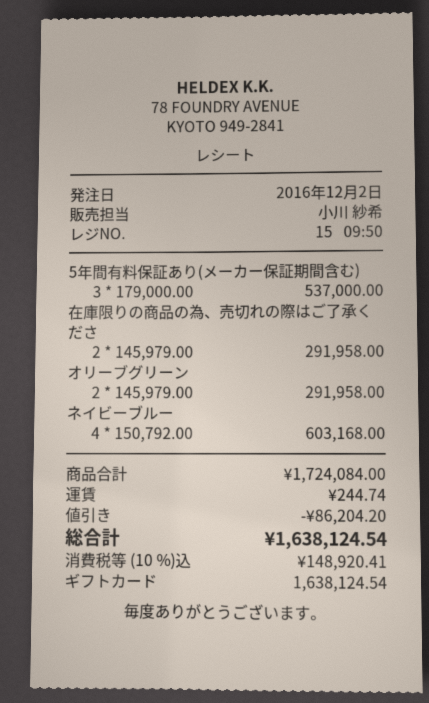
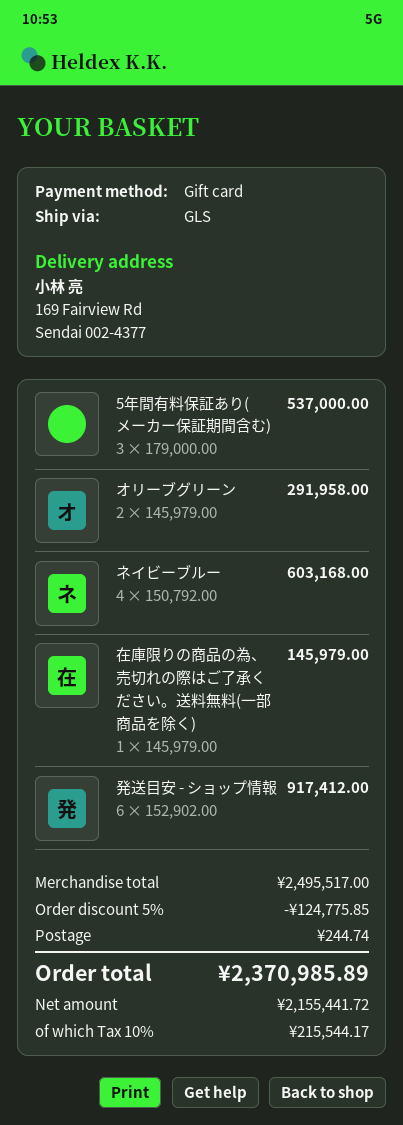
在庫限りの商品の為、売切れの際はご了承くださ: 2 x 145979.00 = 291958.00 -> 1 x 145979.00 = 145979.00
発送目安 - ショップ情報: none -> 6 x 152902.00 = 917412.00
subtotal: 1724084.00 -> 2495517.00
discount: 86204.20 -> 124775.85
tax: 10% = 148920.41 -> 10% = 215544.17
total: 1638124.54 -> 2370985.89

